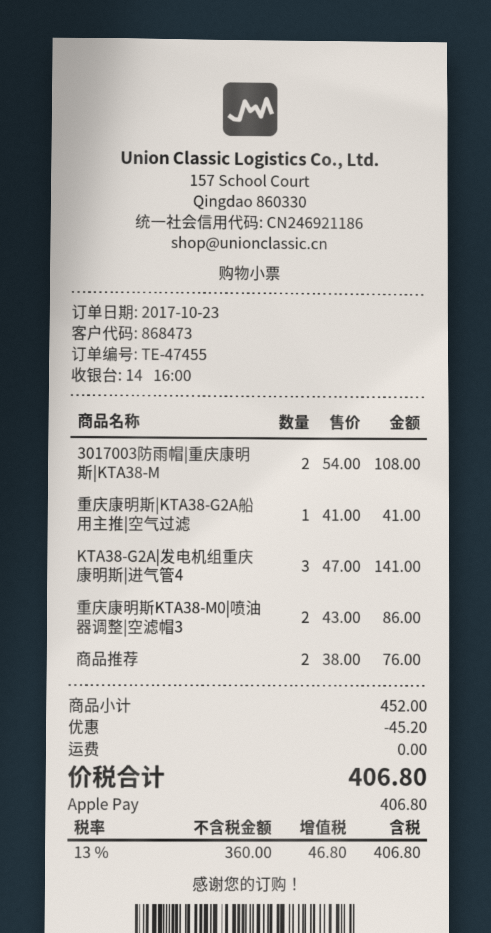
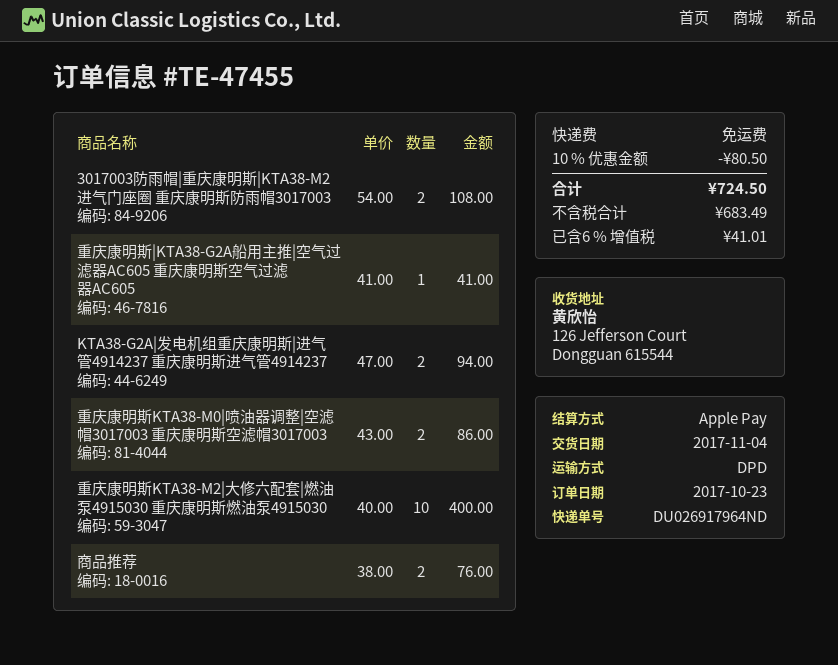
KTA38-G2A|发电机组重庆康明斯|进气管4: 3 x 47.00 = 141.00 -> 2 x 47.00 = 94.00
重庆康明斯KTA38-M2|大修六配套|燃油泵4915030 重庆康明斯燃油泵4915030: none -> 10 x 40.00 = 400.00
discount: 45.20 -> 80.50
net: 360.00 -> 683.49
tax: 13% = 46.80 -> 6% = 41.01
total: 406.80 -> 724.50

